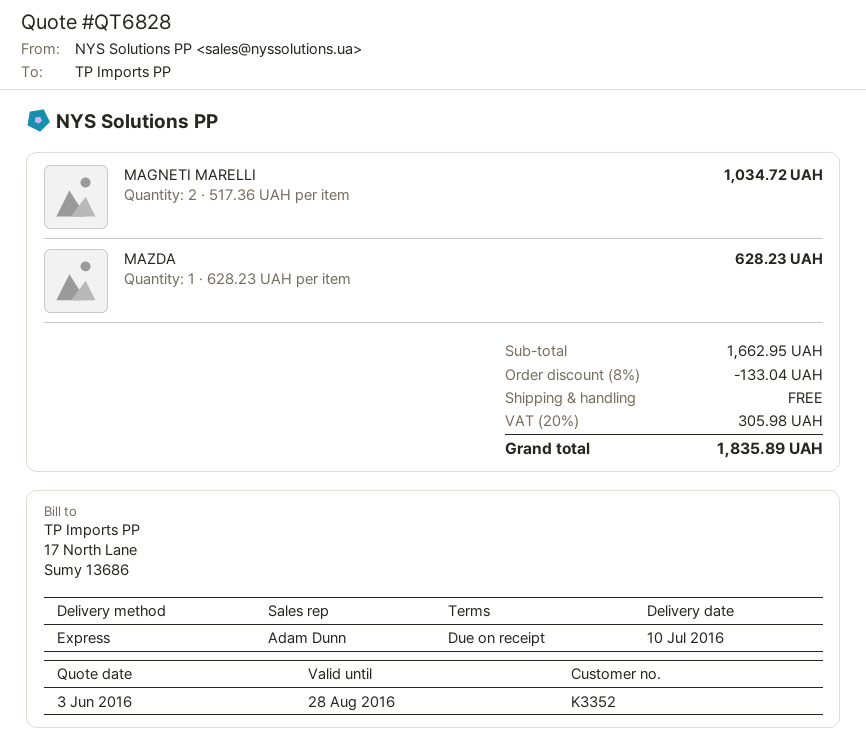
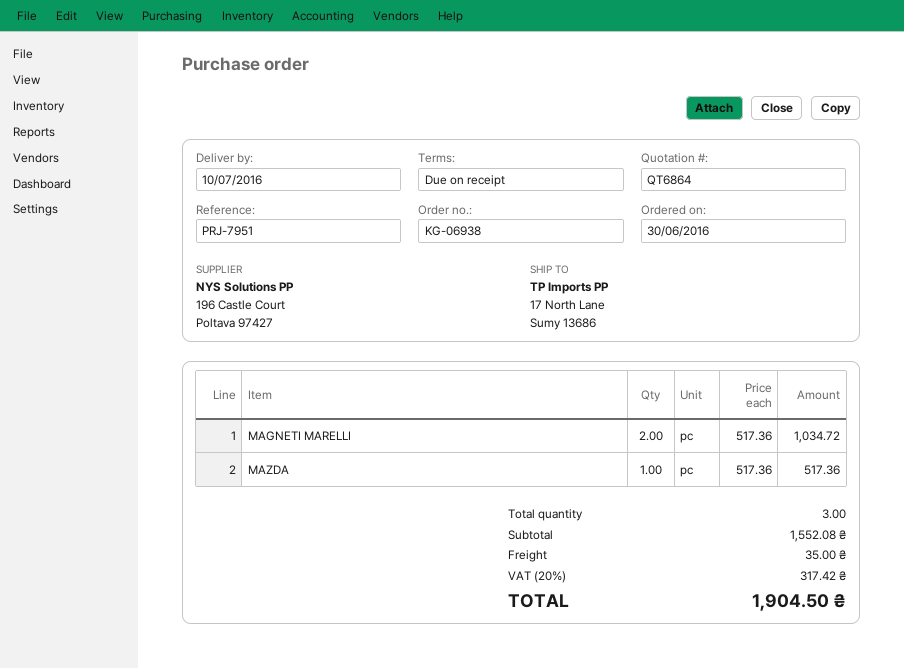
quote number: QT6828 -> QT6864
MAZDA: 1 x 628.23 = 628.23 -> 1 x 517.36 = 517.36
subtotal: 1662.95 -> 1552.08
discount: 8% = 133.04 -> none
shipping: 0.00 -> 35.00
tax: 20% = 305.98 -> 20% = 317.42
total: 1835.89 -> 1904.50

